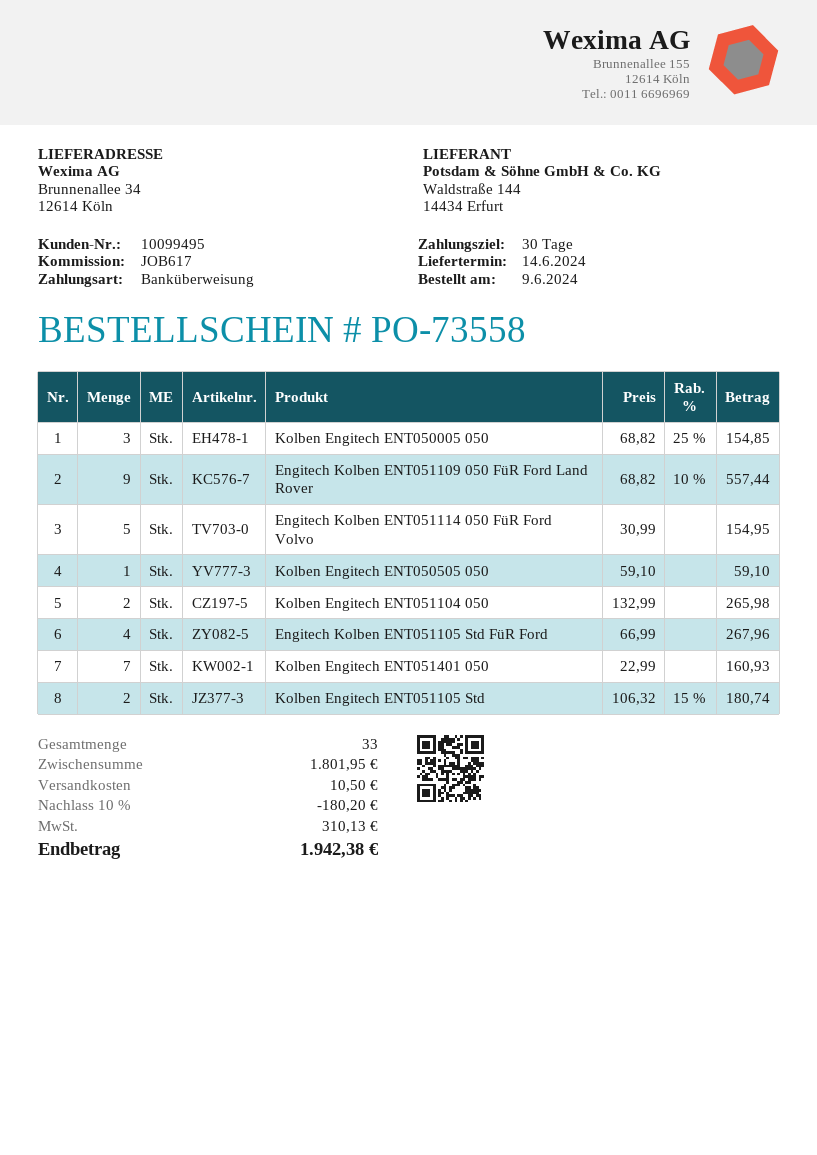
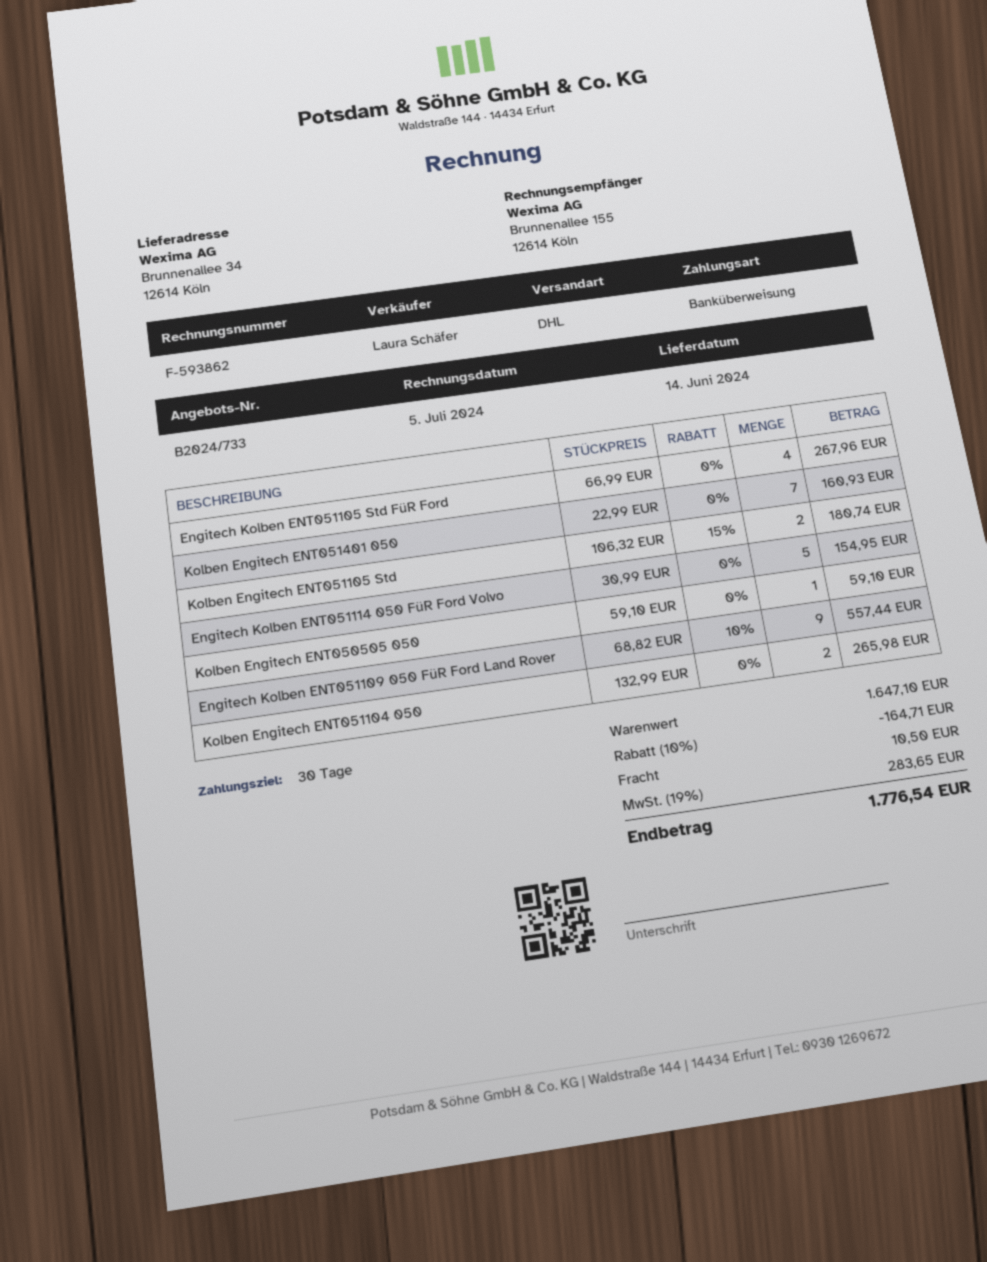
Kolben Engitech ENT050005 050: 3 x 68.82 - 25% = 154.85 -> none
subtotal: 1801.95 -> 1647.10
discount: 10% = 180.20 -> 10% = 164.71
tax: 310.13 -> 283.65
total: 1942.38 -> 1776.54

